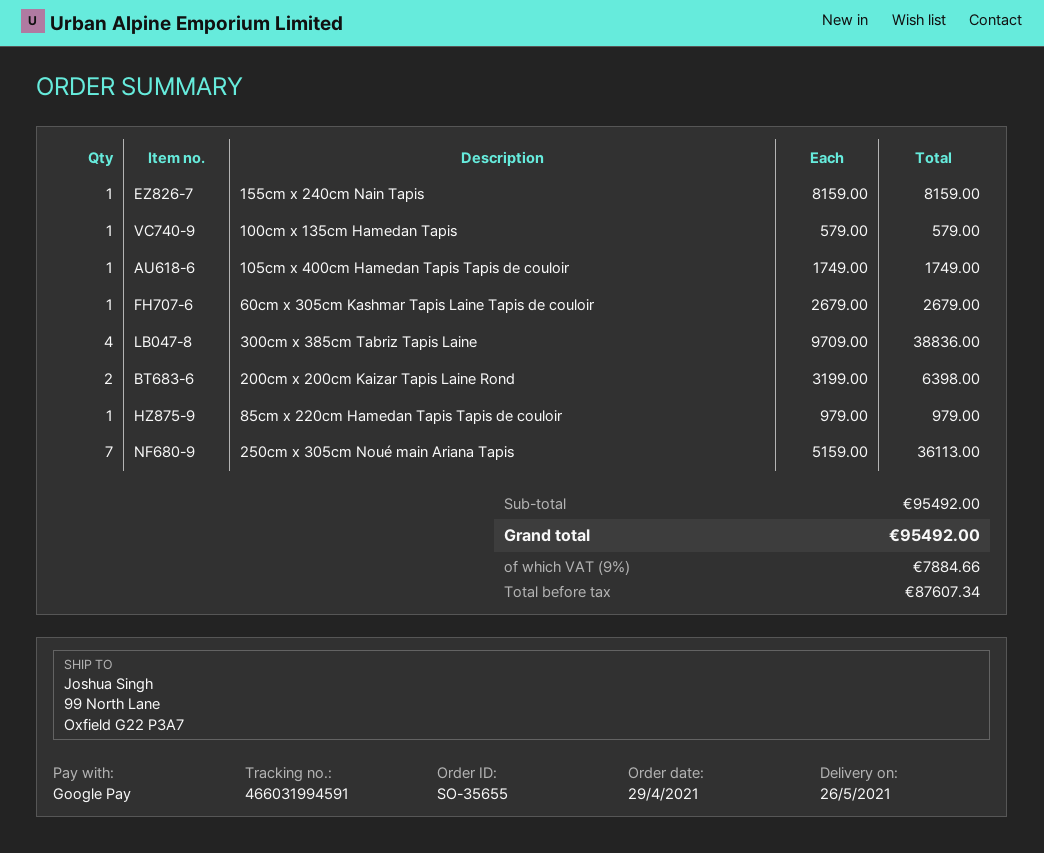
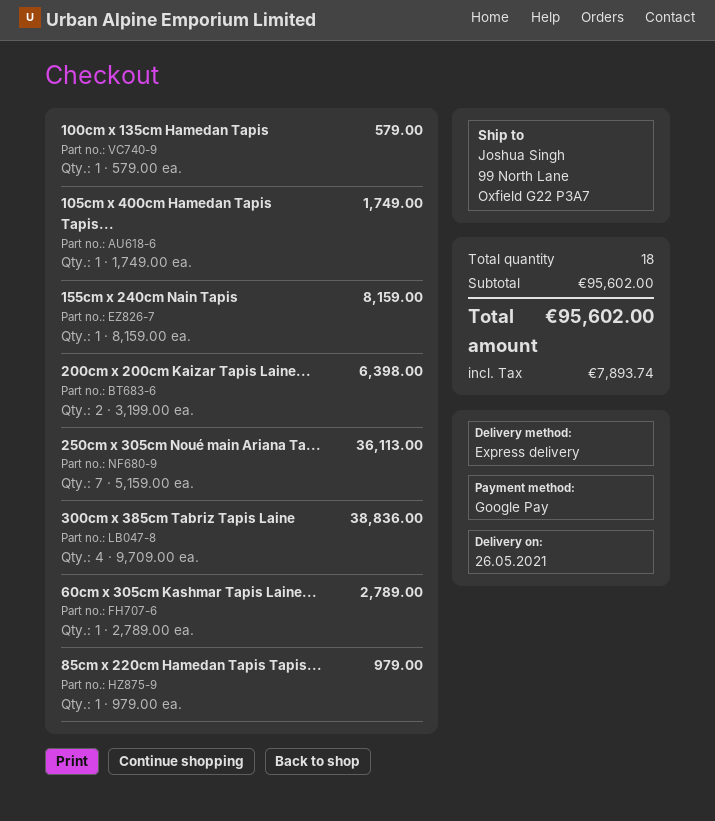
60cm x 305cm Kashmar Tapis Laine Tapis de couloir: 1 x 2679.00 = 2679.00 -> 1 x 2789.00 = 2789.00
subtotal: 95492.00 -> 95602.00
tax: 7884.66 -> 7893.74
total: 95492.00 -> 95602.00

